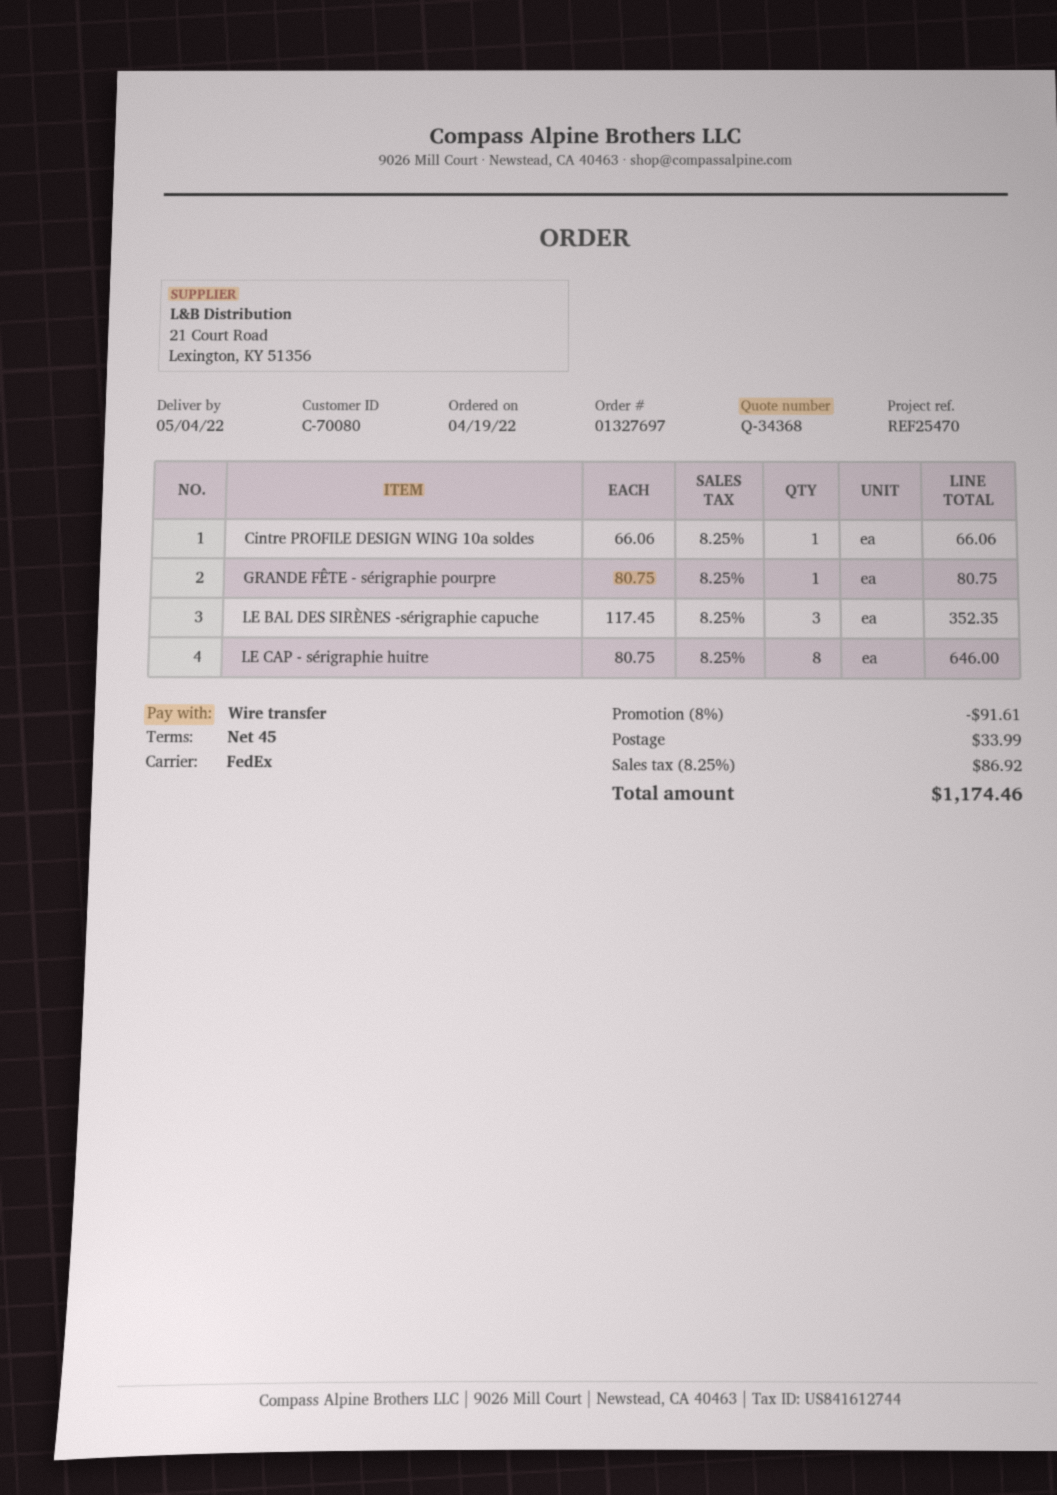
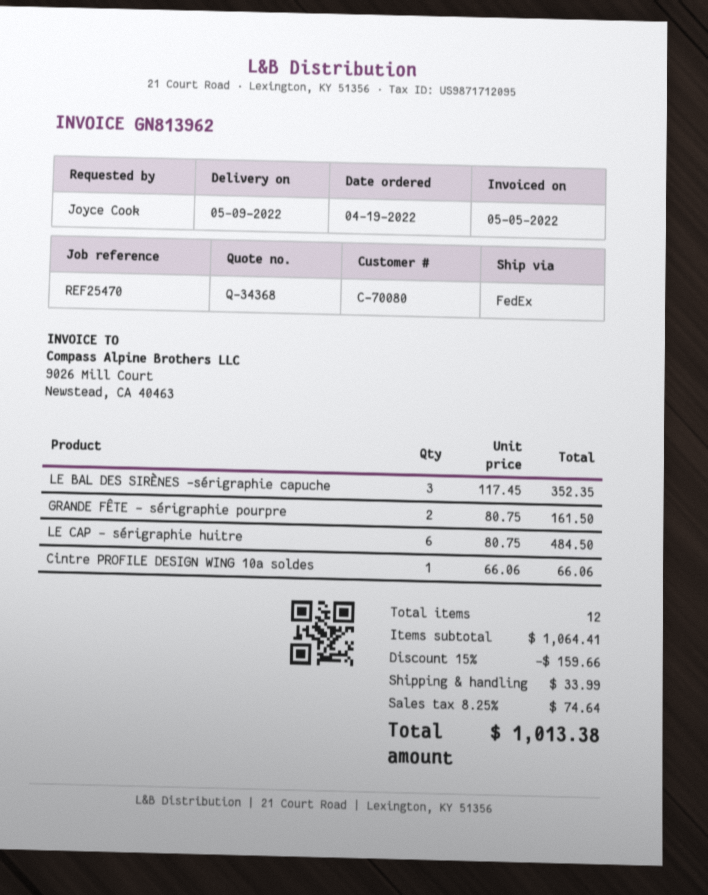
delivery date: 2022-05-04 -> 2022-05-09
GRANDE FÊTE - sérigraphie pourpre: 1 x 80.75 = 80.75 -> 2 x 80.75 = 161.50
LE CAP - sérigraphie huitre: 8 x 80.75 = 646.00 -> 6 x 80.75 = 484.50
discount: 8% = 91.61 -> 15% = 159.66
tax: 8.25% = 86.92 -> 8.25% = 74.64
total: 1174.46 -> 1013.38

